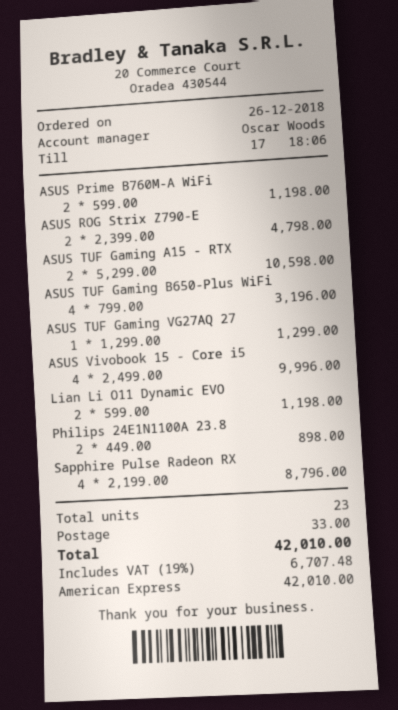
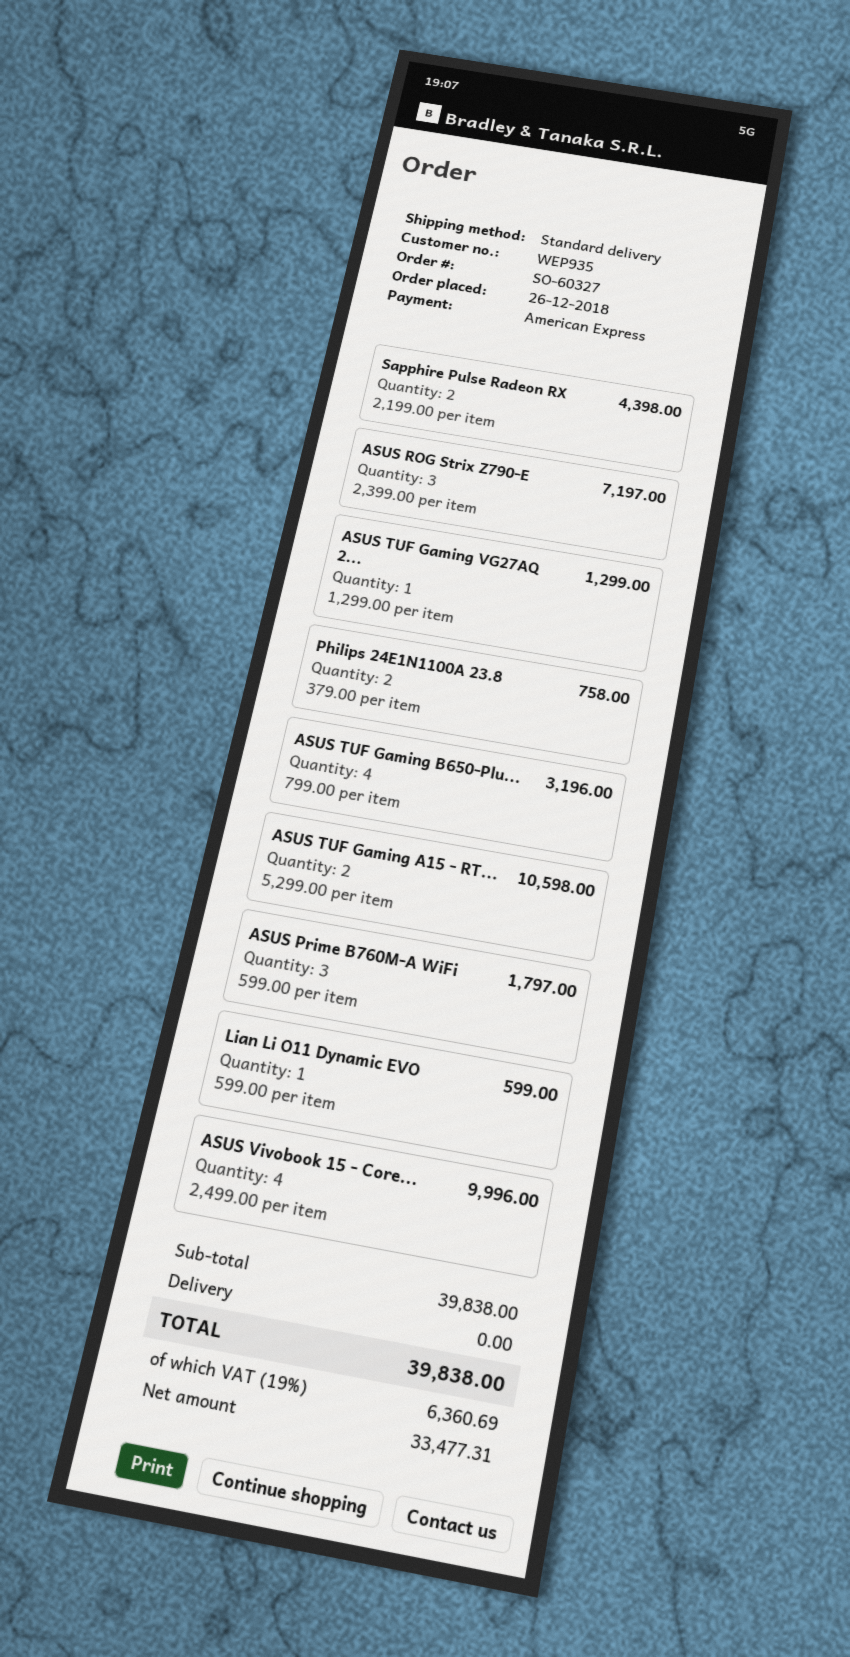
ASUS Prime B760M-A WiFi: 2 x 599.00 = 1198.00 -> 3 x 599.00 = 1797.00
ASUS ROG Strix Z790-E: 2 x 2399.00 = 4798.00 -> 3 x 2399.00 = 7197.00
Lian Li O11 Dynamic EVO: 2 x 599.00 = 1198.00 -> 1 x 599.00 = 599.00
Philips 24E1N1100A 23.8: 2 x 449.00 = 898.00 -> 2 x 379.00 = 758.00
Sapphire Pulse Radeon RX: 4 x 2199.00 = 8796.00 -> 2 x 2199.00 = 4398.00
shipping: 33.00 -> 0.00
tax: 19% = 6707.48 -> 19% = 6360.69
total: 42010.00 -> 39838.00

